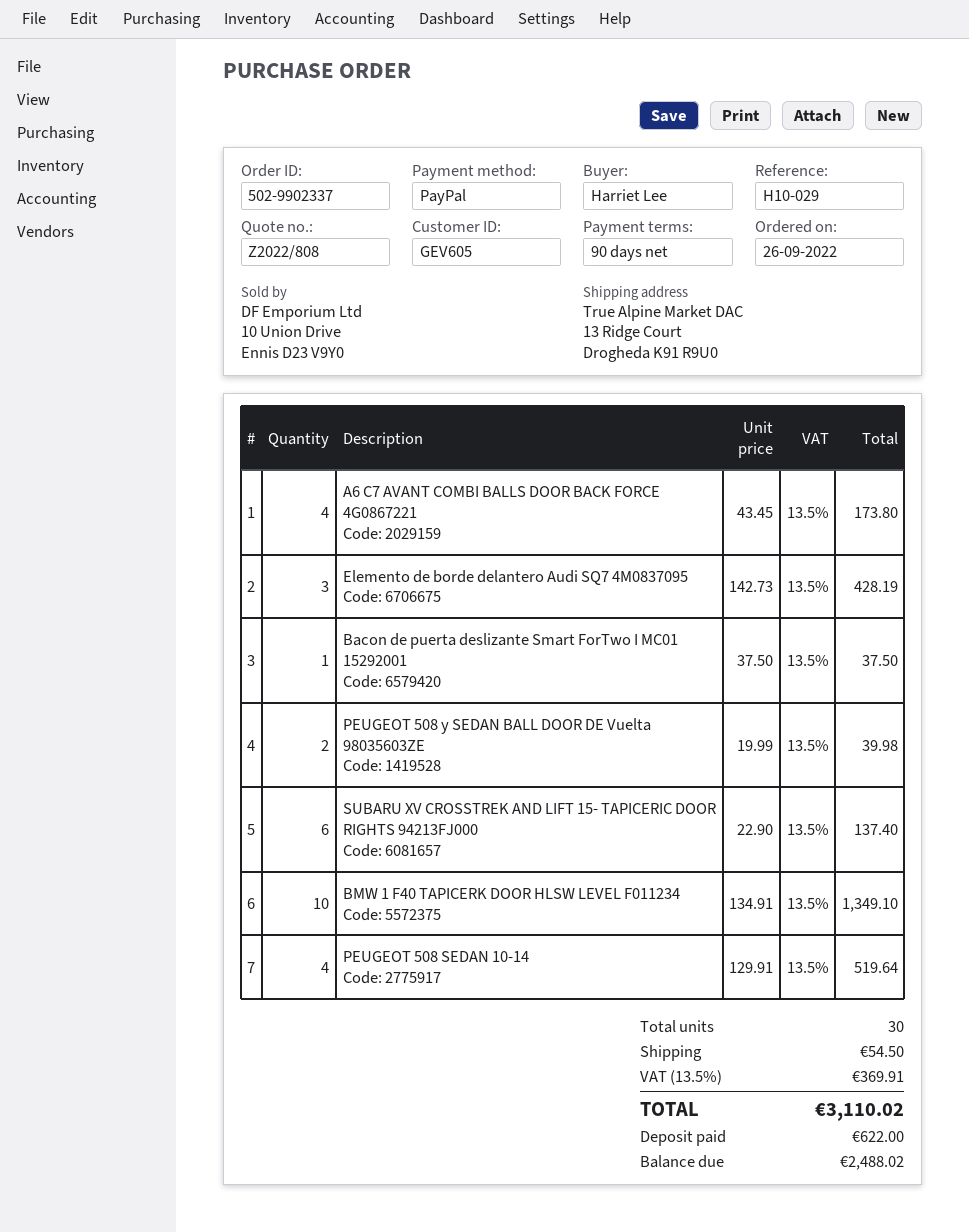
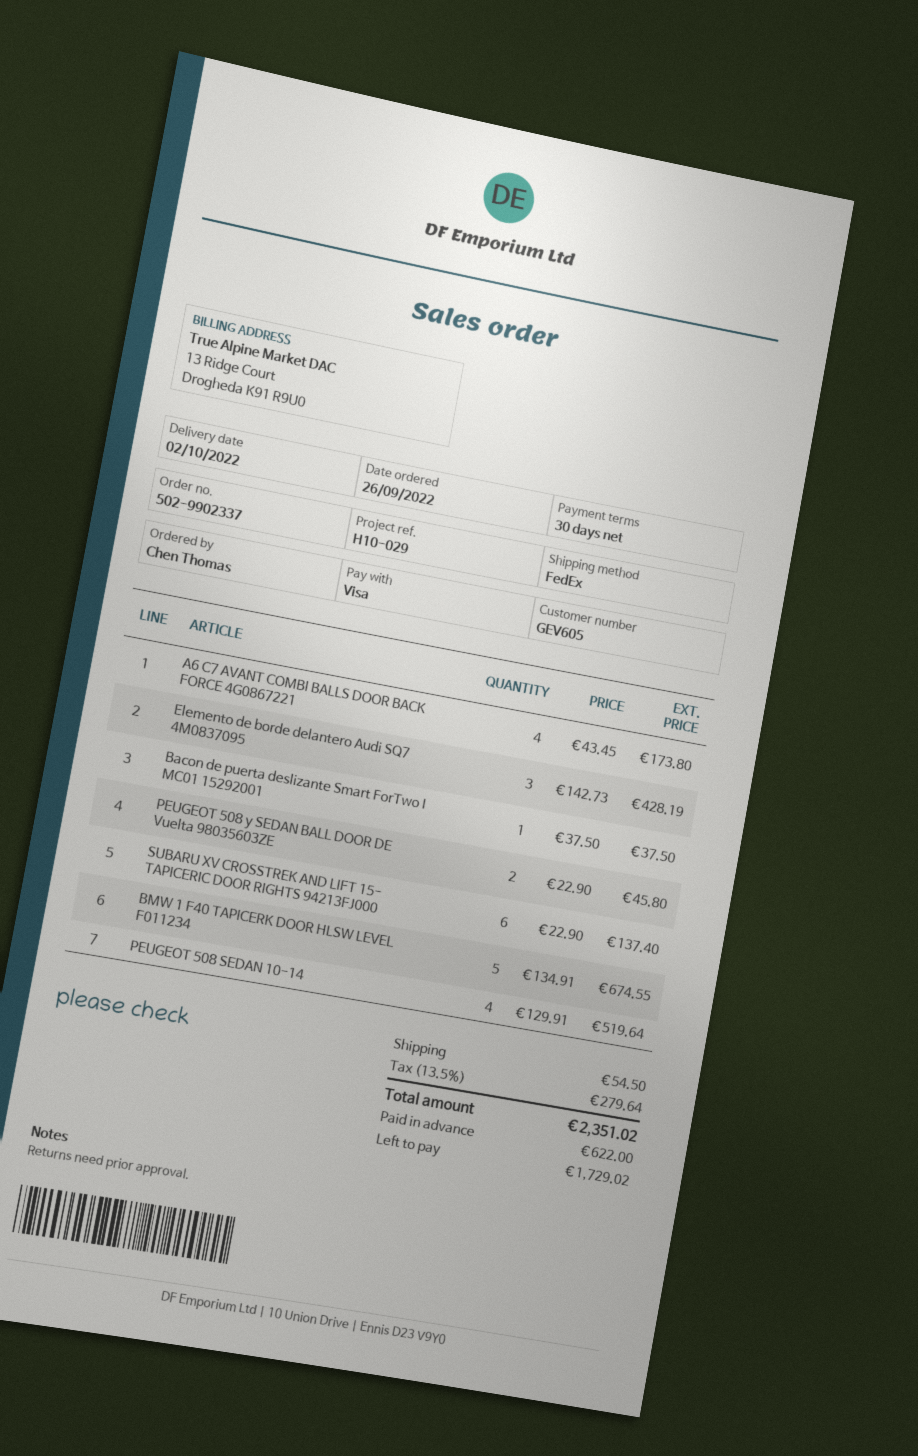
payment terms: 90 days -> 30 days
ordered by: Harriet Lee -> Chen Thomas
payment method: PayPal -> Visa
PEUGEOT 508 y SEDAN BALL DOOR DE Vuelta 98035603ZE: 2 x 19.99 = 39.98 -> 2 x 22.90 = 45.80
BMW 1 F40 TAPICERK DOOR HLSW LEVEL F011234: 10 x 134.91 = 1349.10 -> 5 x 134.91 = 674.55
tax: 13.5% = 369.91 -> 13.5% = 279.64
total: 3110.02 -> 2351.02
balance: 2488.02 -> 1729.02

